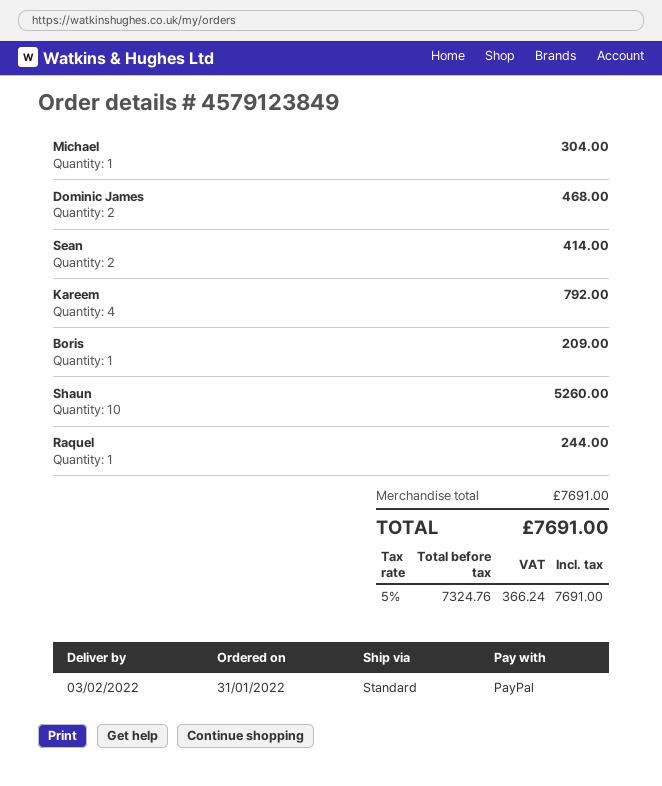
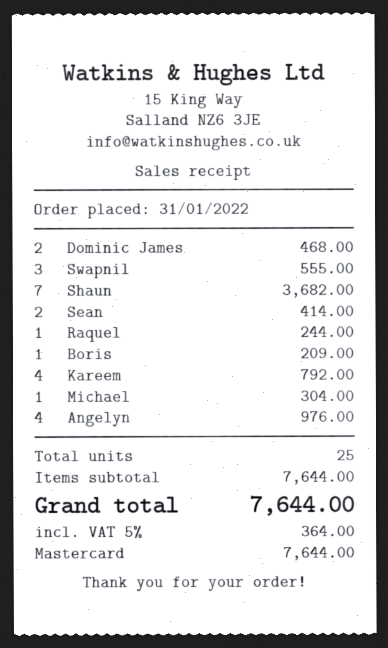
payment method: PayPal -> Mastercard
Shaun: 10 for 5260.00 -> 7 for 3682.00
Swapnil: none -> 3 for 555.00
Angelyn: none -> 4 for 976.00
subtotal: 7691.00 -> 7644.00
tax: 5% = 366.24 -> 5% = 364.00
total: 7691.00 -> 7644.00

